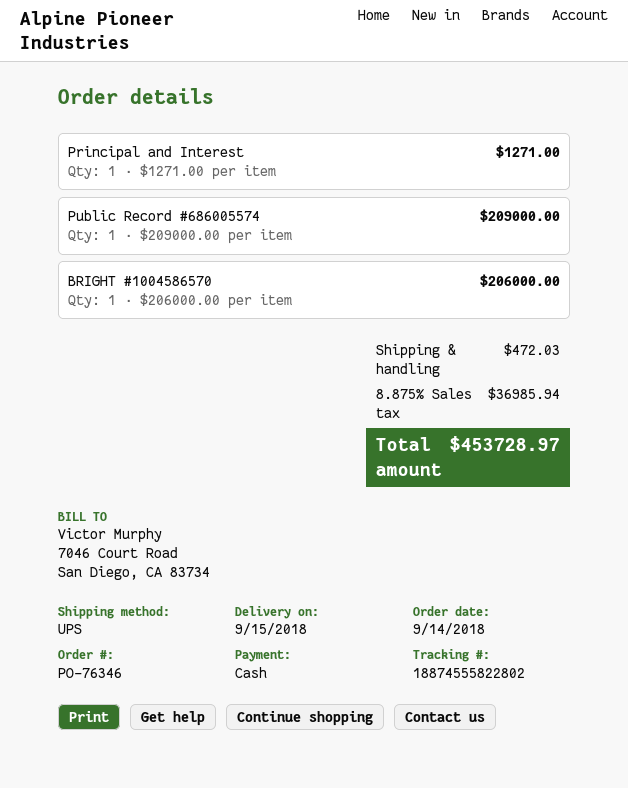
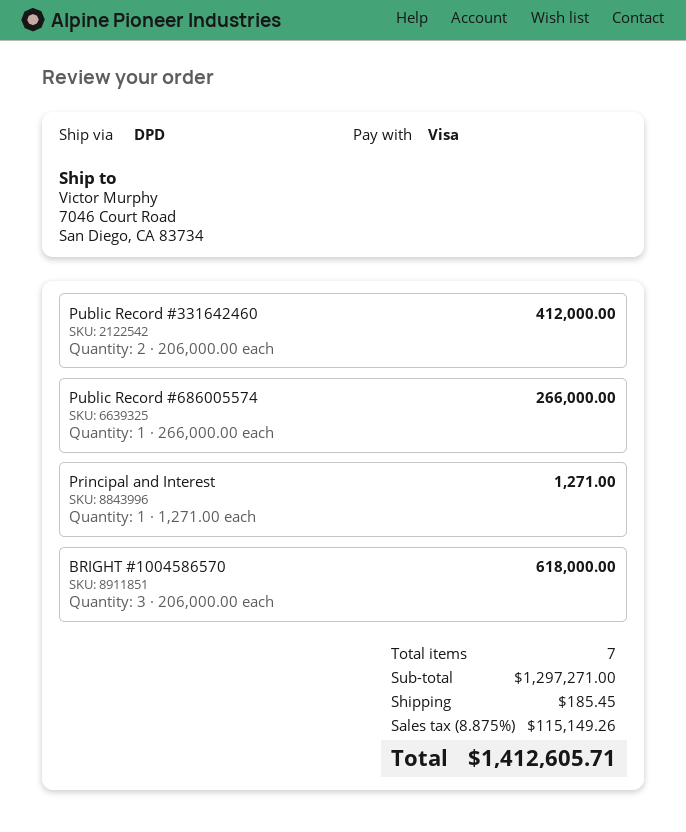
payment method: cash -> Visa
shipping method: UPS -> DPD
Public Record #686005574: 1 x 209000.00 = 209000.00 -> 1 x 266000.00 = 266000.00
BRIGHT #1004586570: 1 x 206000.00 = 206000.00 -> 3 x 206000.00 = 618000.00
Public Record #331642460: none -> 2 x 206000.00 = 412000.00
shipping: 472.03 -> 185.45
tax: 8.875% = 36985.94 -> 8.875% = 115149.26
total: 453728.97 -> 1412605.71

